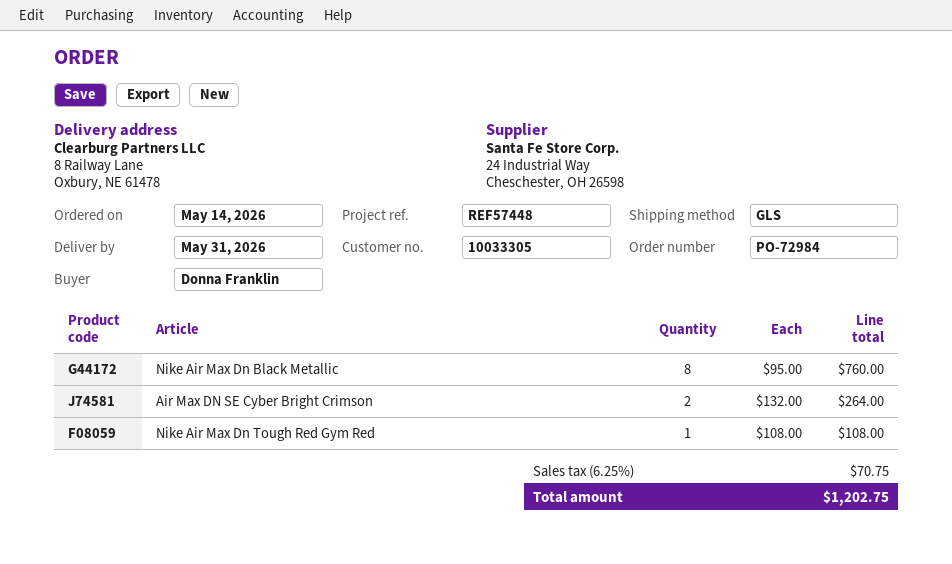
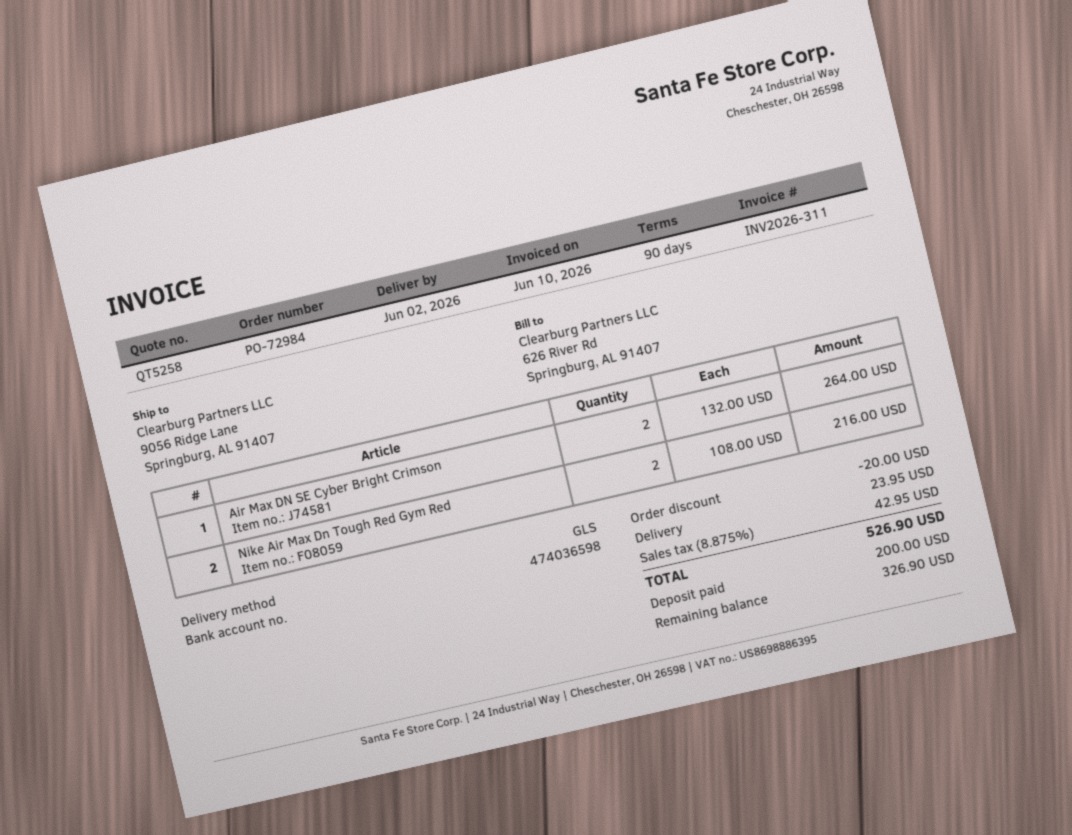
delivery date: 2026-05-31 -> 2026-06-02
ship to: 8 Railway Lane, Oxbury, NE 61478 -> 9056 Ridge Lane, Springburg, AL 91407
Nike Air Max Dn Black Metallic: 8 x 95.00 = 760.00 -> none
Nike Air Max Dn Tough Red Gym Red: 1 x 108.00 = 108.00 -> 2 x 108.00 = 216.00
discount: none -> 20.00
shipping: none -> 23.95
tax: 6.25% = 70.75 -> 8.875% = 42.95
total: 1202.75 -> 526.90

